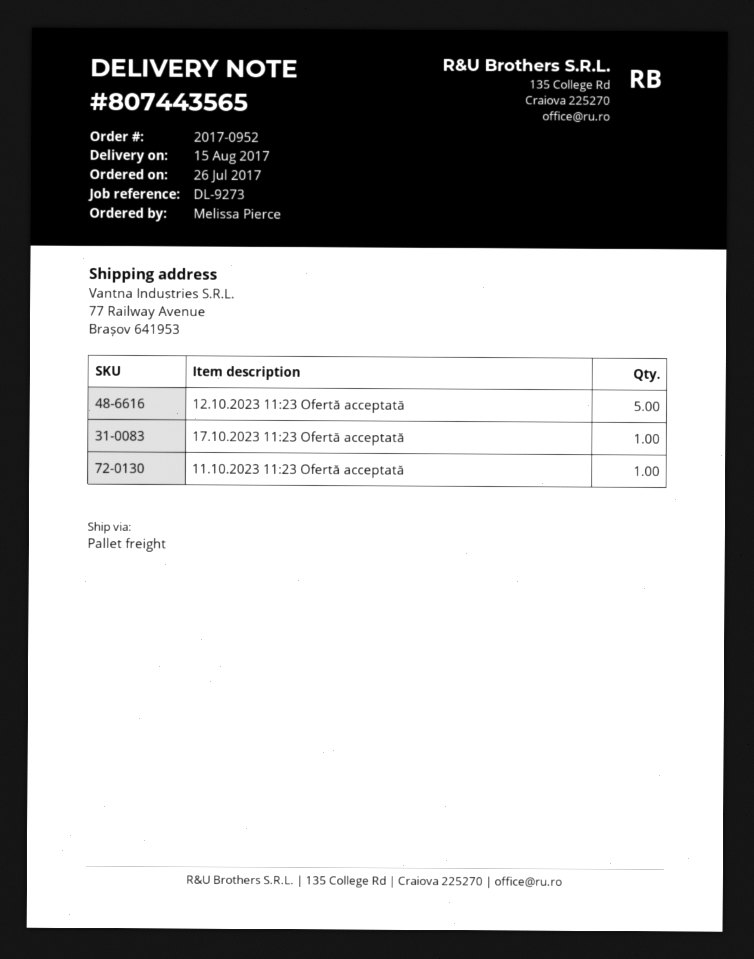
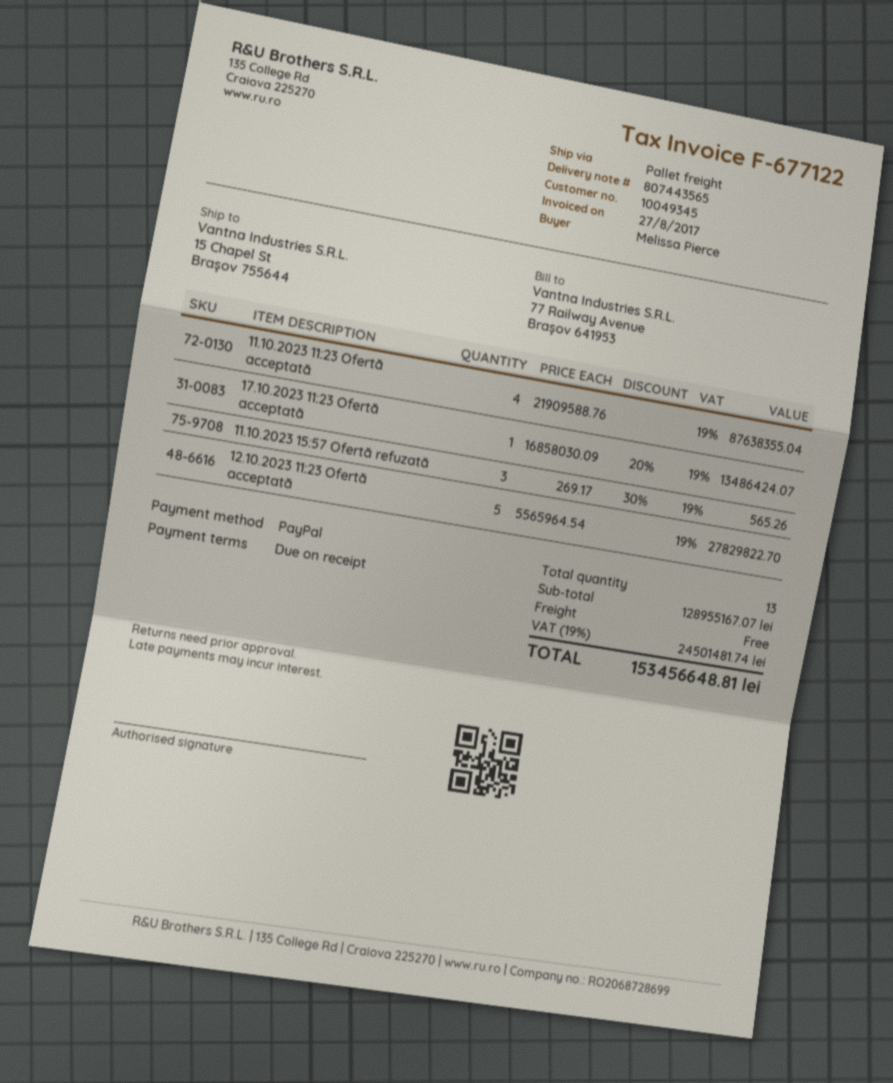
ship to: 77 Railway Avenue, Brașov 641953 -> 15 Chapel St, Brașov 755644
11.10.2023 11:23 Ofertă acceptată: 1 -> 4
11.10.2023 15:57 Ofertă refuzată: none -> 3

